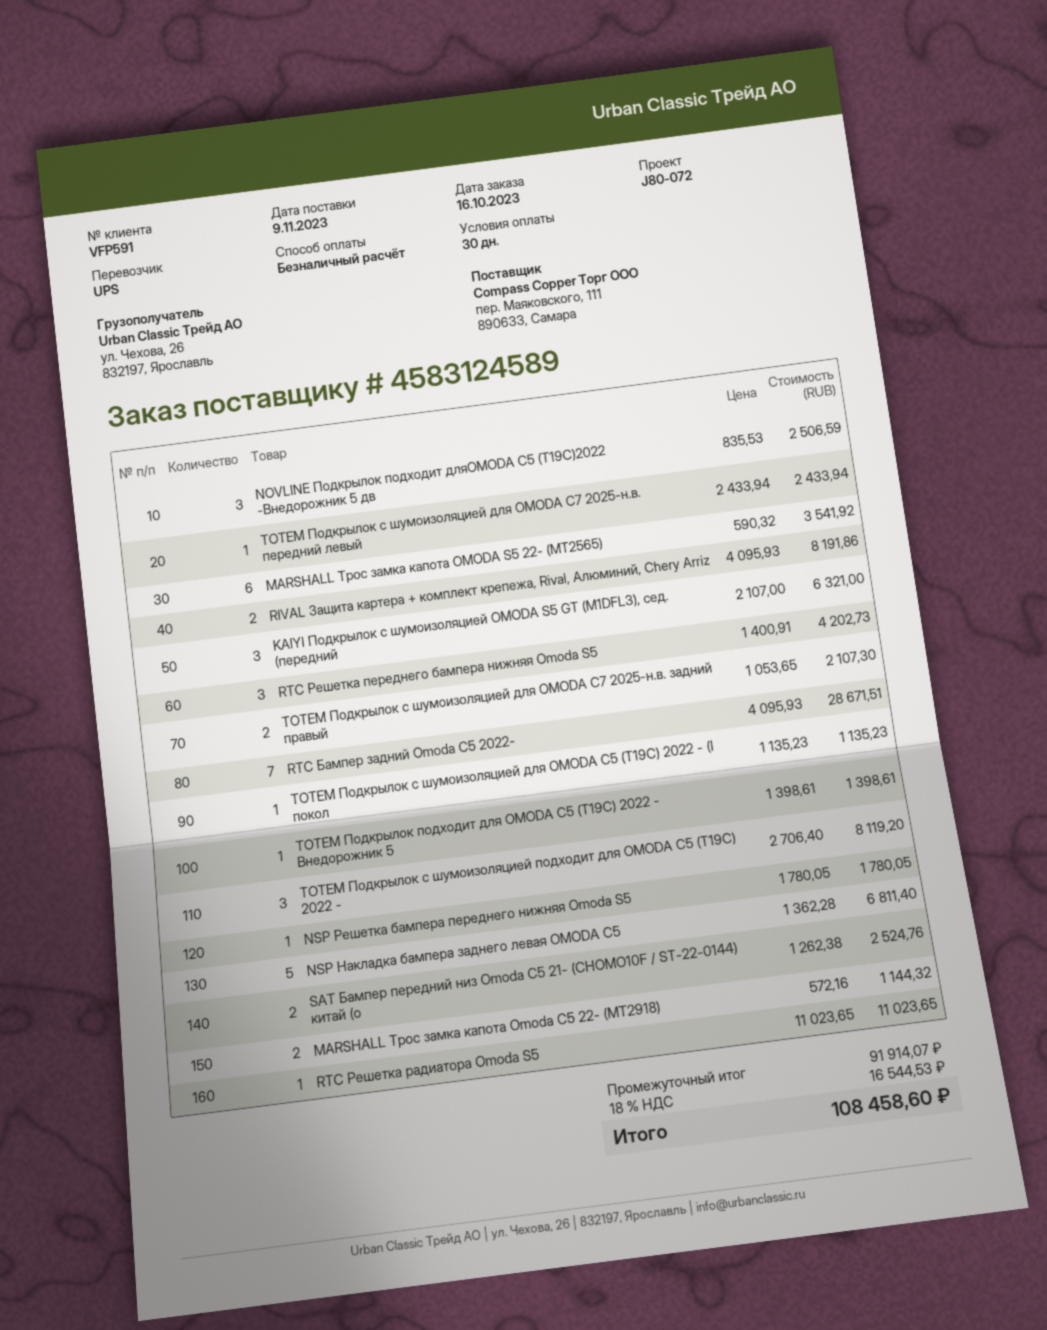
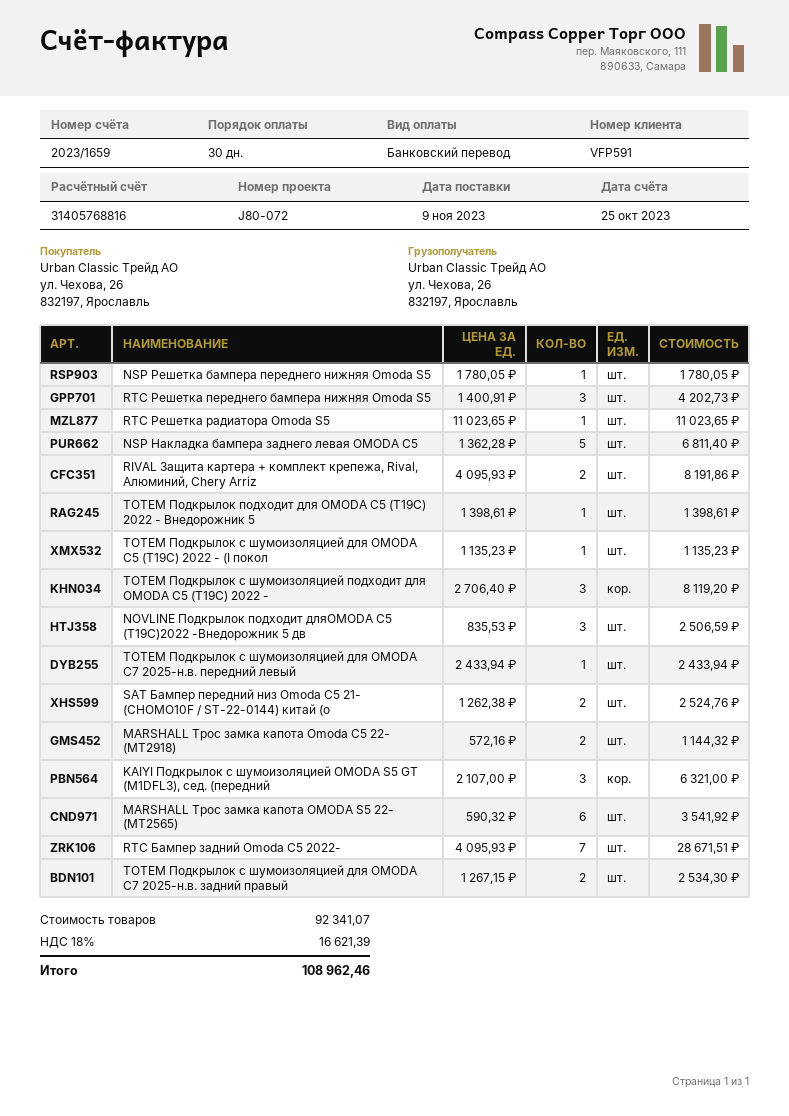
TOTEM Подкрылок с шумоизоляцией для OMODA C7 2025-н.в. задний правый: 2 x 1053.65 = 2107.30 -> 2 x 1267.15 = 2534.30
subtotal: 91914.07 -> 92341.07
tax: 18% = 16544.53 -> 18% = 16621.39
total: 108458.60 -> 108962.46

